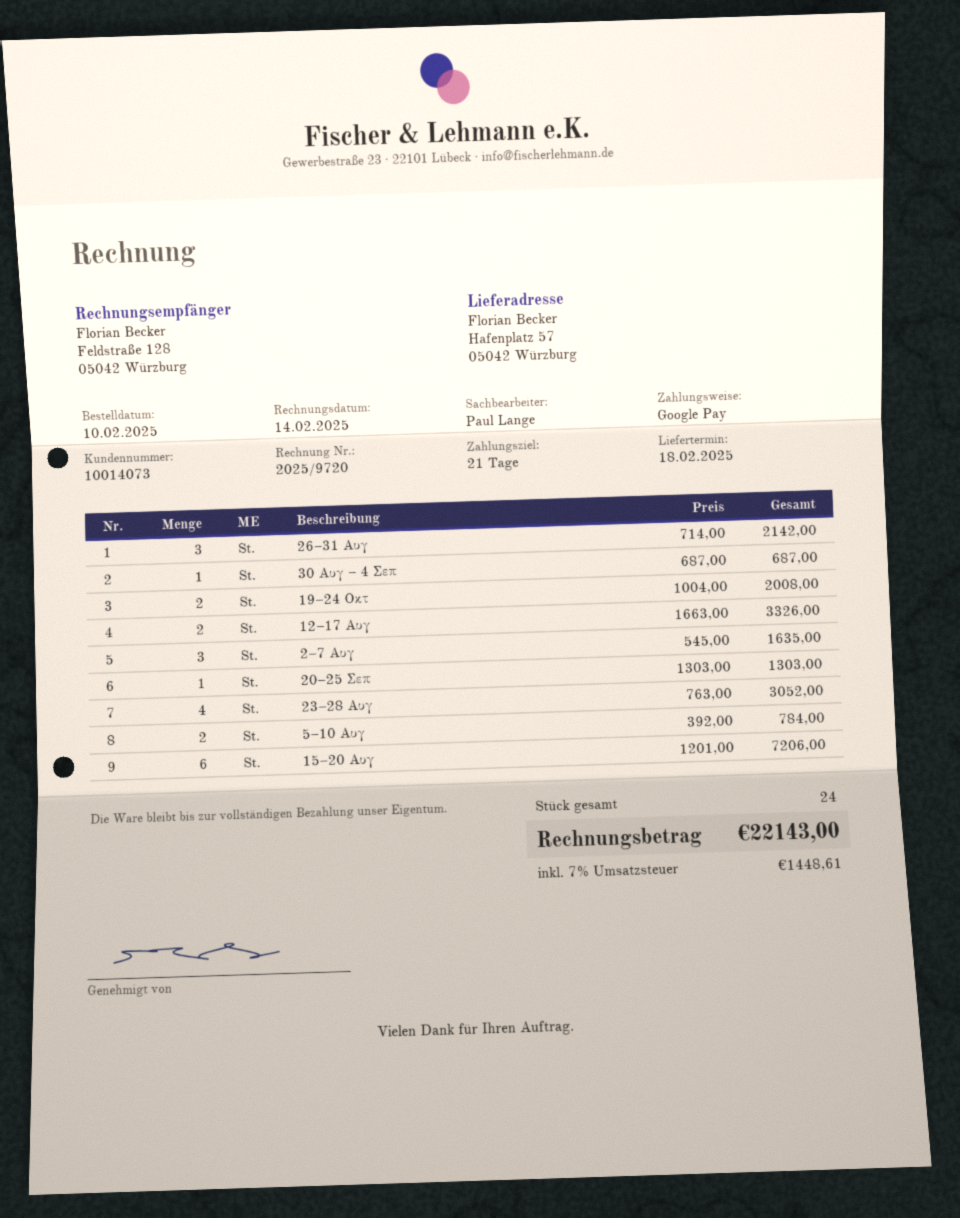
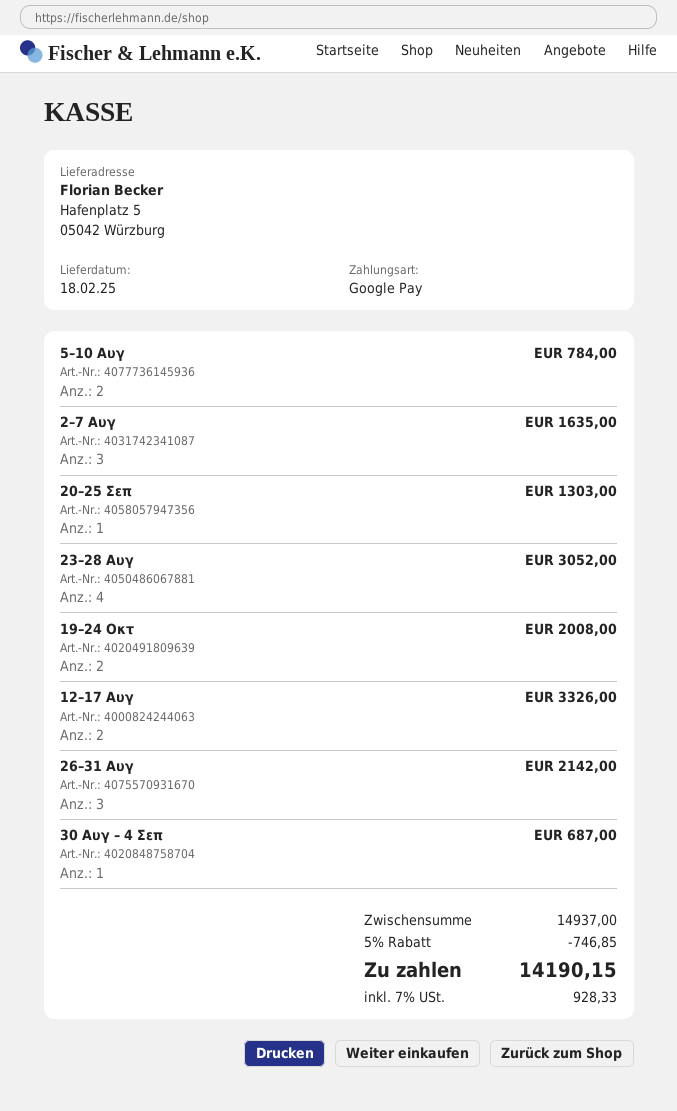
ship to: Hafenplatz 57, 05042 Würzburg -> Hafenplatz 5, 05042 Würzburg
15–20 Αυγ: 6 for 7206.00 -> none
discount: none -> 5% = 746.85
tax: 7% = 1448.61 -> 7% = 928.33
total: 22143.00 -> 14190.15

